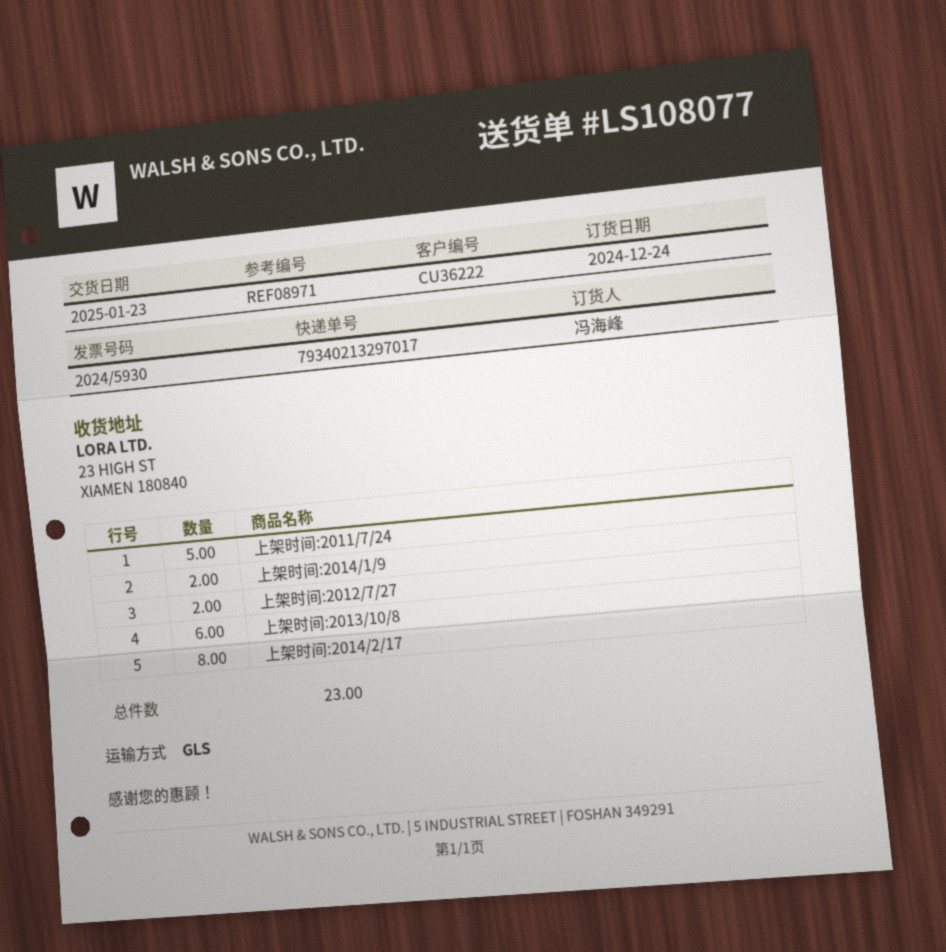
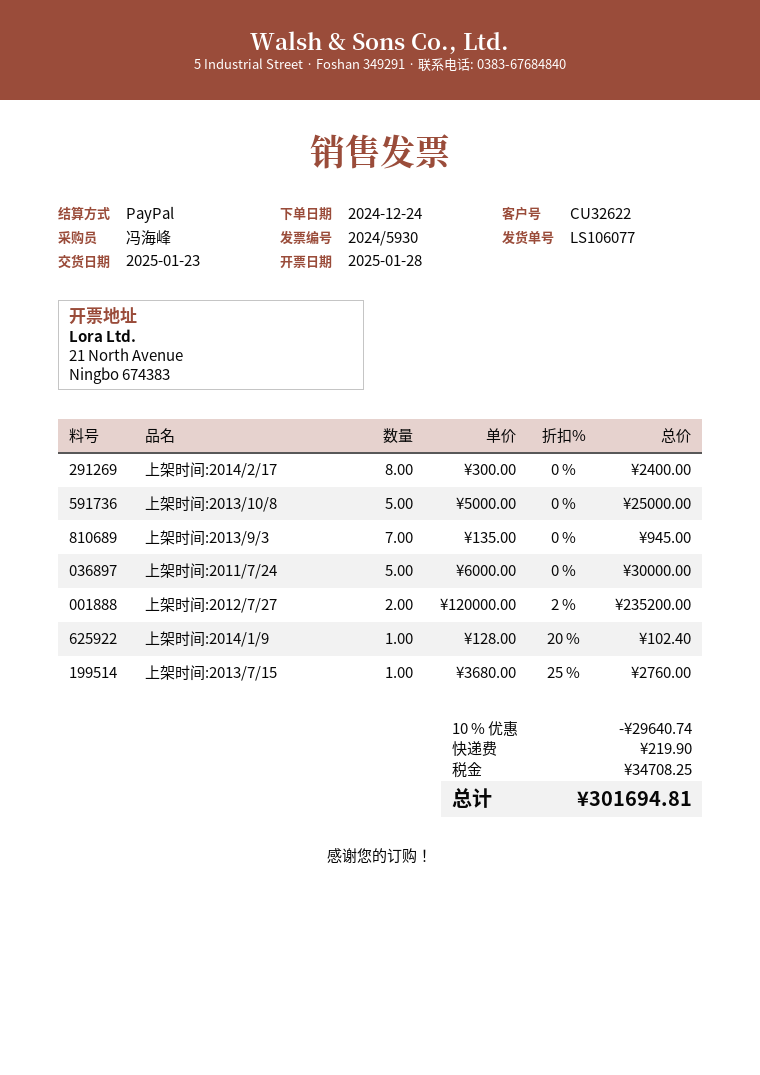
delivery note number: LS108077 -> LS106077
customer number: CU36222 -> CU32622
上架时间:2014/1/9: 2 -> 1
上架时间:2013/10/8: 6 -> 5
上架时间:2013/9/3: none -> 7
上架时间:2013/7/15: none -> 1

